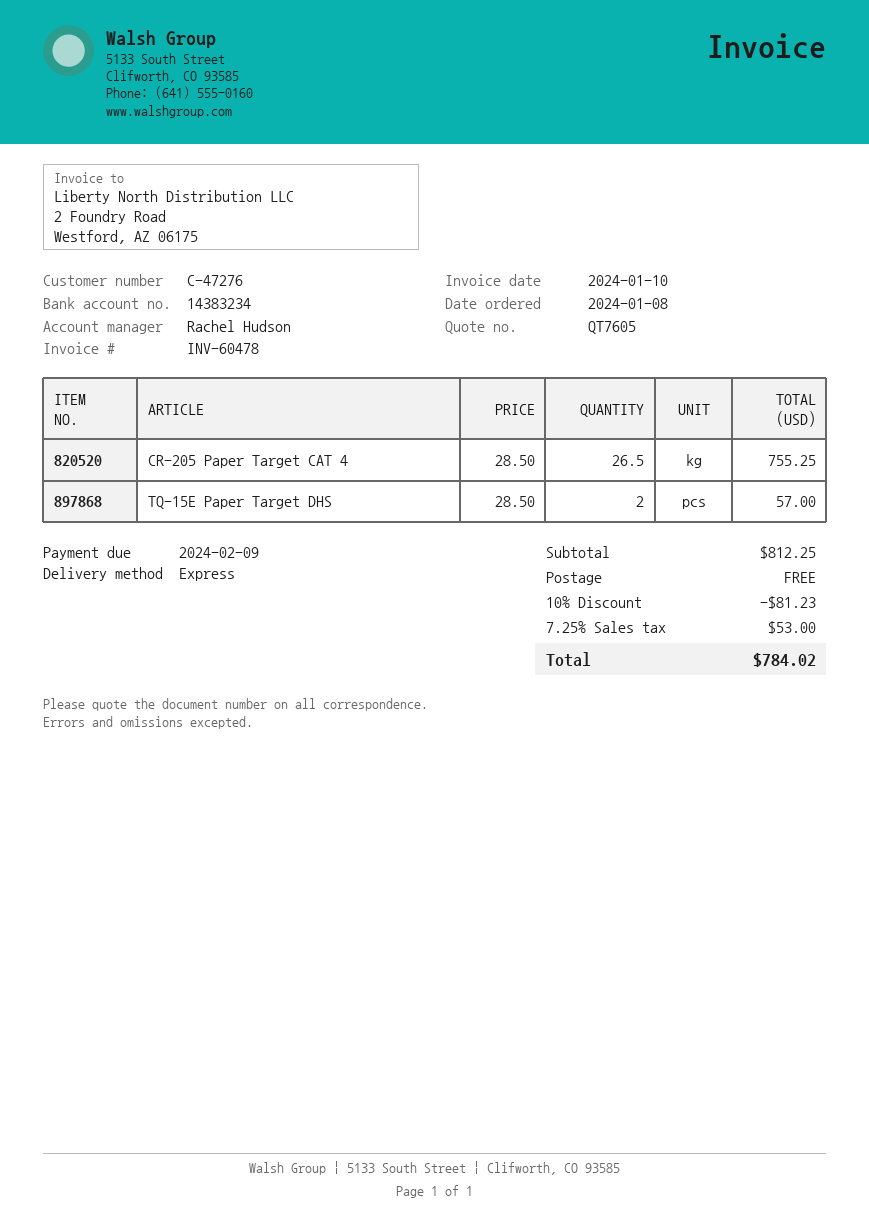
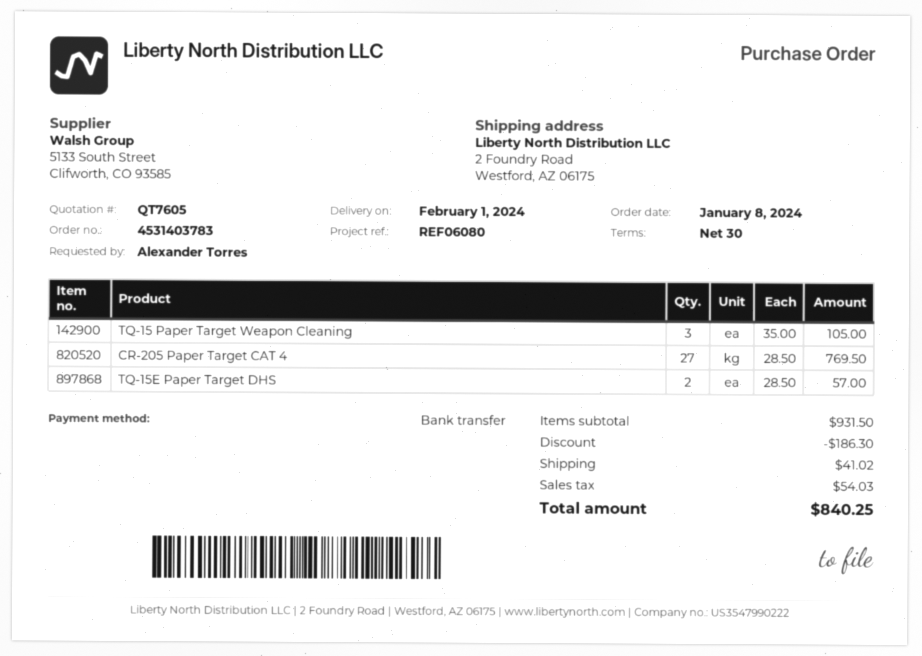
CR-205 Paper Target CAT 4: 26.5 x 28.50 = 755.25 -> 27 x 28.50 = 769.50
TQ-15 Paper Target Weapon Cleaning: none -> 3 x 35.00 = 105.00
subtotal: 812.25 -> 931.50
discount: 81.23 -> 186.30
shipping: 0.00 -> 41.02
tax: 53.00 -> 54.03
total: 784.02 -> 840.25

